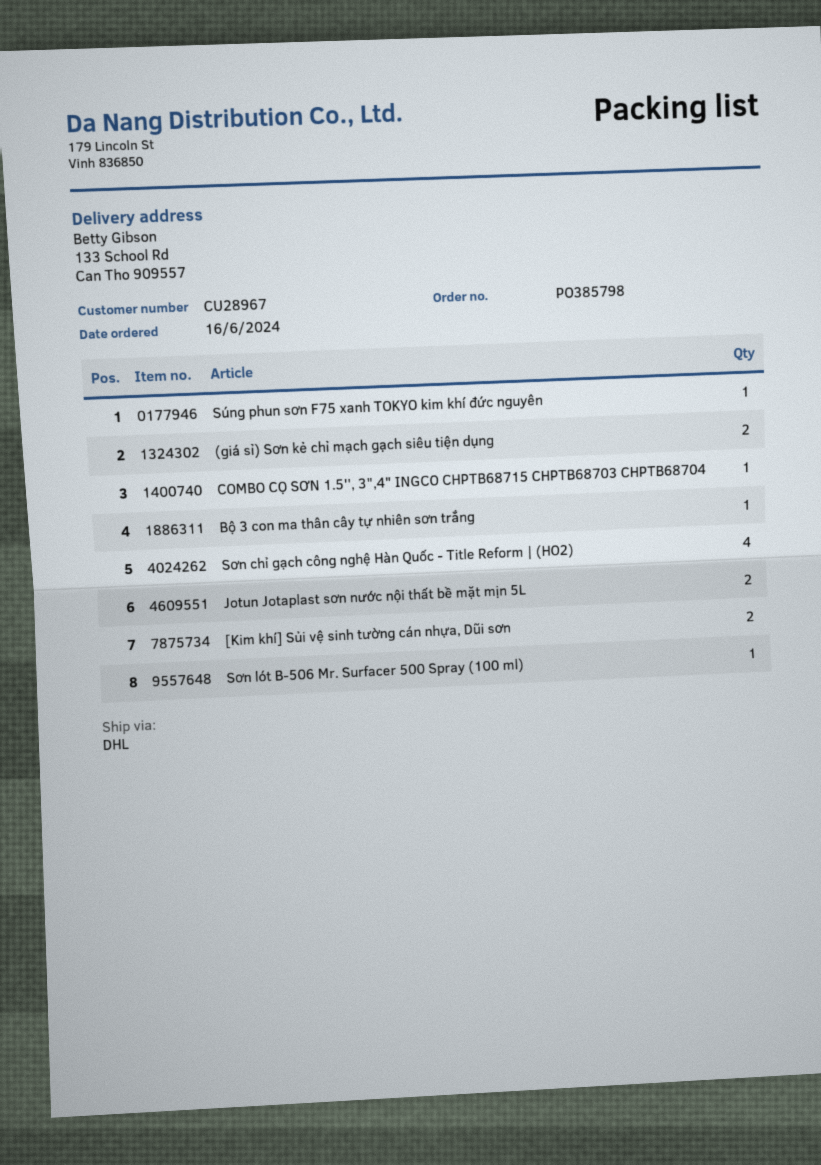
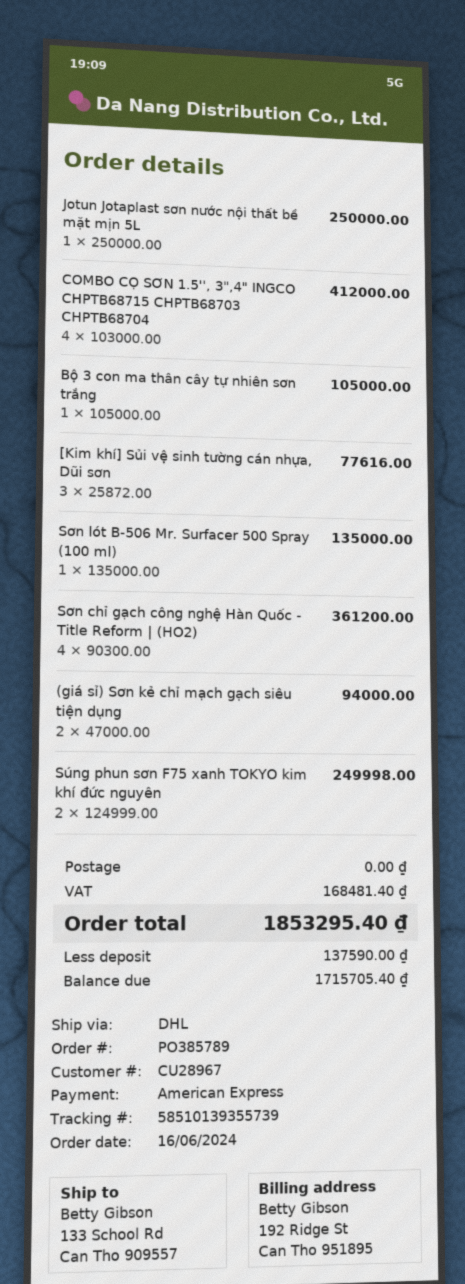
order number: PO385798 -> PO385789
Súng phun sơn F75 xanh TOKYO kim khí đức nguyên: 1 -> 2
COMBO CỌ SƠN 1.5'', 3",4" INGCO CHPTB68715 CHPTB68703 CHPTB68704: 1 -> 4
Jotun Jotaplast sơn nước nội thất bề mặt mịn 5L: 2 -> 1
[Kim khí] Sủi vệ sinh tường cán nhựa, Dũi sơn: 2 -> 3

